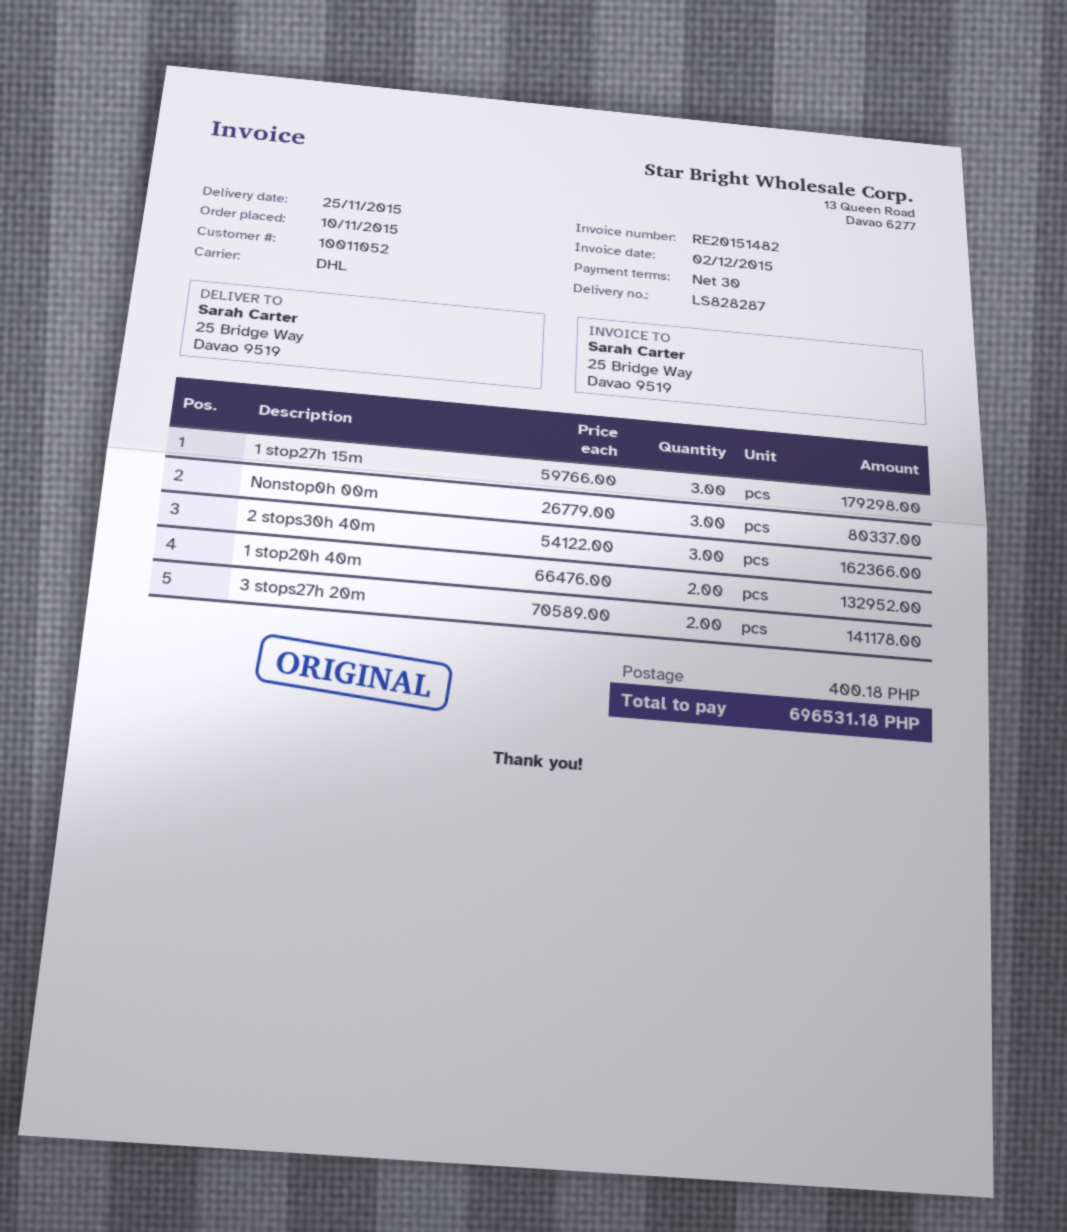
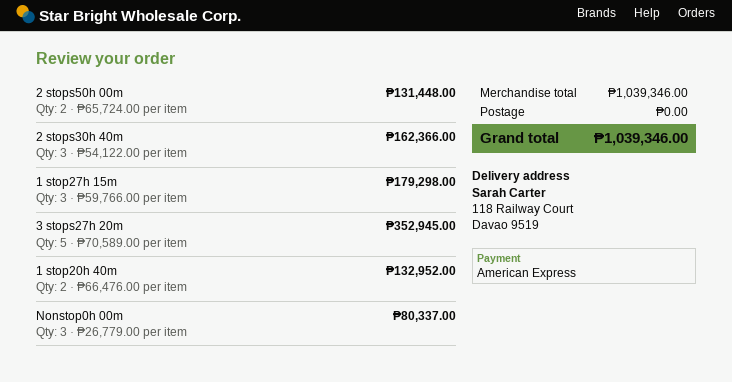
ship to: 25 Bridge Way, Davao 9519 -> 118 Railway Court, Davao 9519
3 stops27h 20m: 2 x 70589.00 = 141178.00 -> 5 x 70589.00 = 352945.00
2 stops50h 00m: none -> 2 x 65724.00 = 131448.00
shipping: 400.18 -> 0.00
total: 696531.18 -> 1039346.00

